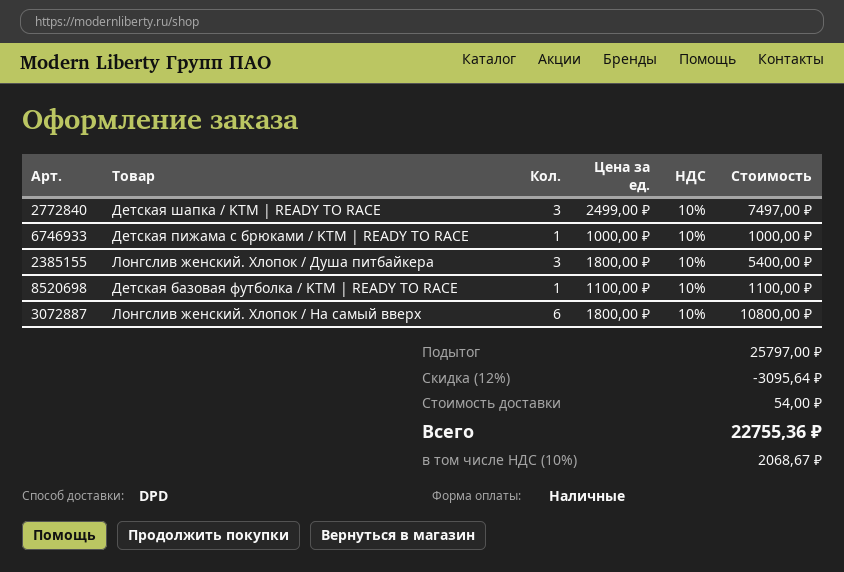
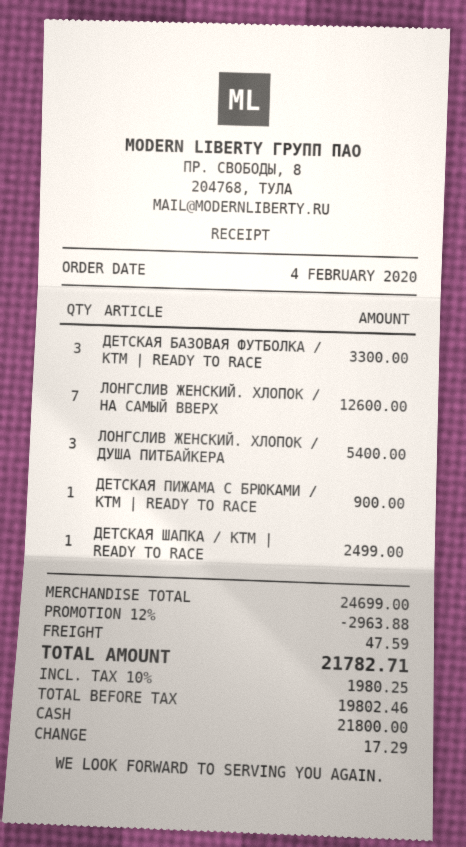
Детская шапка / KTM | READY TO RACE: 3 for 7497.00 -> 1 for 2499.00
Детская пижама с брюками / KTM | READY TO RACE: 1 for 1000.00 -> 1 for 900.00
Детская базовая футболка / KTM | READY TO RACE: 1 for 1100.00 -> 3 for 3300.00
Лонгслив женский. Хлопок / На самый вверх: 6 for 10800.00 -> 7 for 12600.00
subtotal: 25797.00 -> 24699.00
discount: 12% = 3095.64 -> 12% = 2963.88
shipping: 54.00 -> 47.59
tax: 10% = 2068.67 -> 10% = 1980.25
total: 22755.36 -> 21782.71

